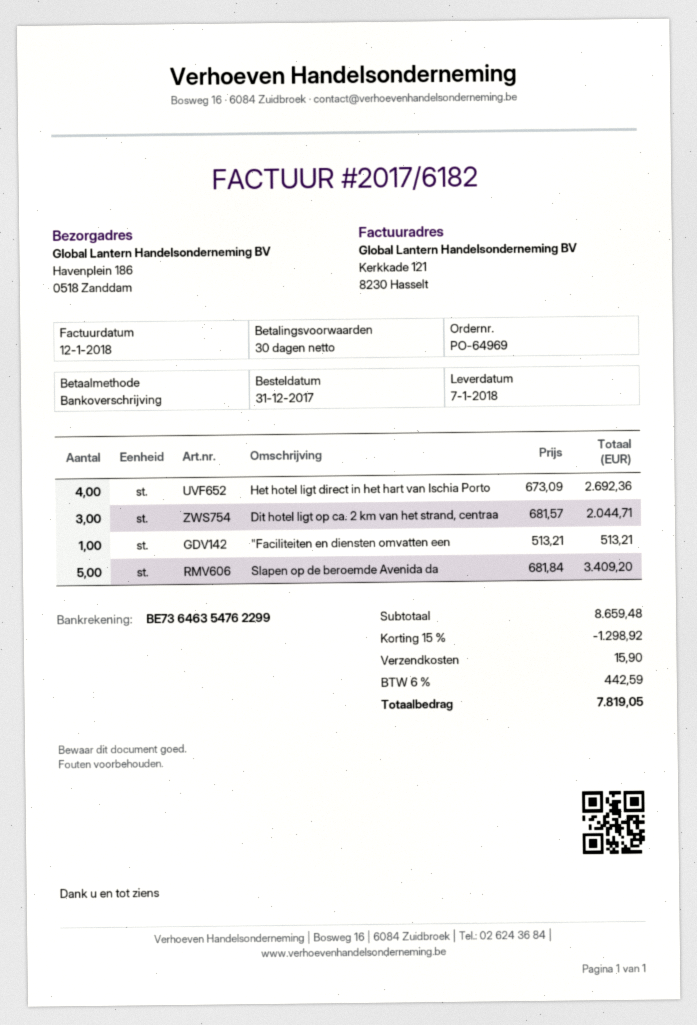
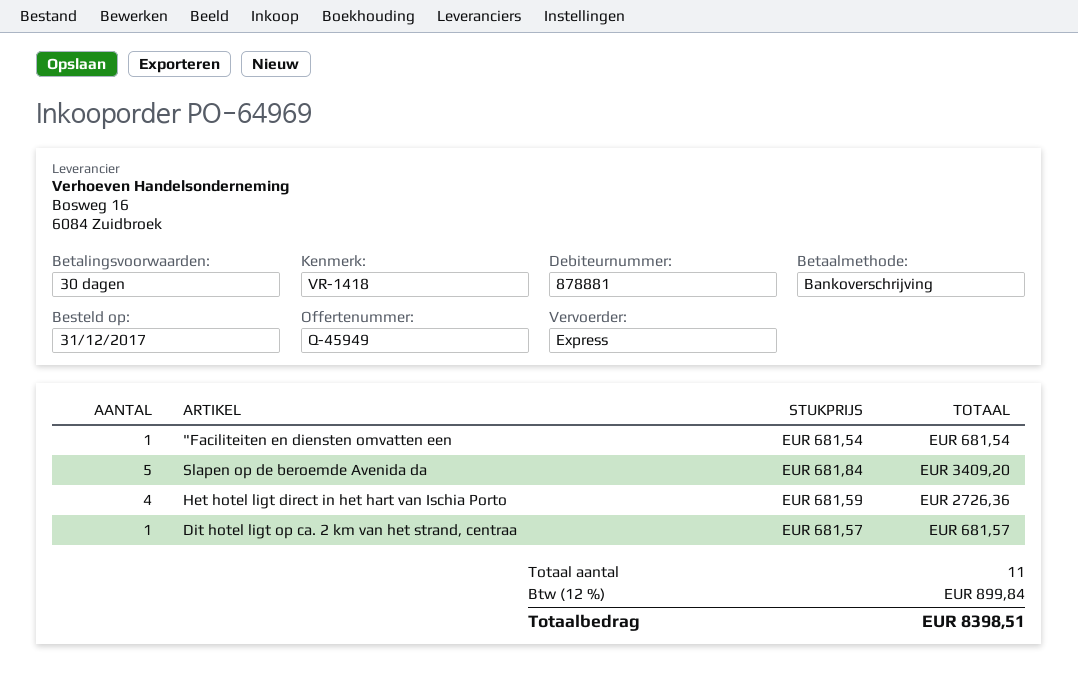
Het hotel ligt direct in het hart van Ischia Porto: 4 x 673.09 = 2692.36 -> 4 x 681.59 = 2726.36
Dit hotel ligt op ca. 2 km van het strand, centraa: 3 x 681.57 = 2044.71 -> 1 x 681.57 = 681.57
"Faciliteiten en diensten omvatten een: 1 x 513.21 = 513.21 -> 1 x 681.54 = 681.54
discount: 15% = 1298.92 -> none
shipping: 15.90 -> none
tax: 6% = 442.59 -> 12% = 899.84
total: 7819.05 -> 8398.51

